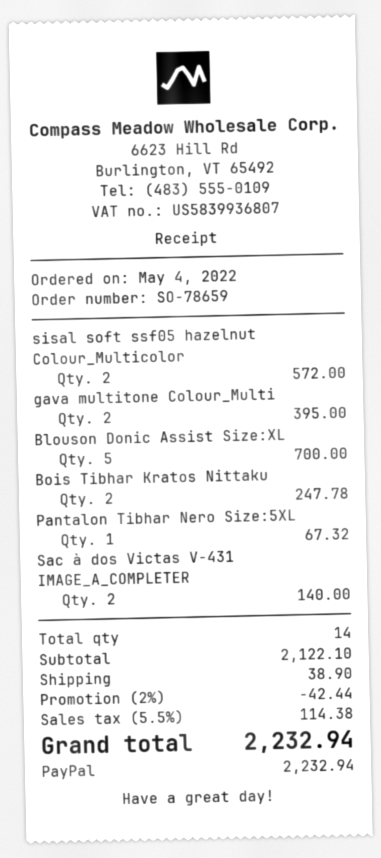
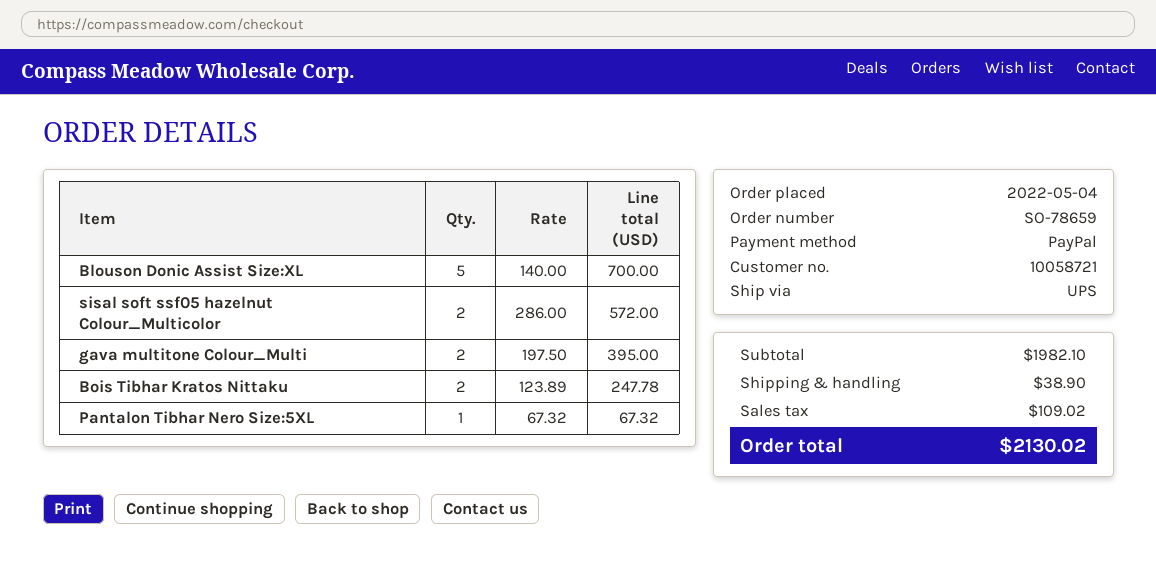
Sac à dos Victas V-431 IMAGE_A_COMPLETER: 2 for 140.00 -> none
subtotal: 2122.10 -> 1982.10
discount: 2% = 42.44 -> none
tax: 114.38 -> 109.02
total: 2232.94 -> 2130.02

